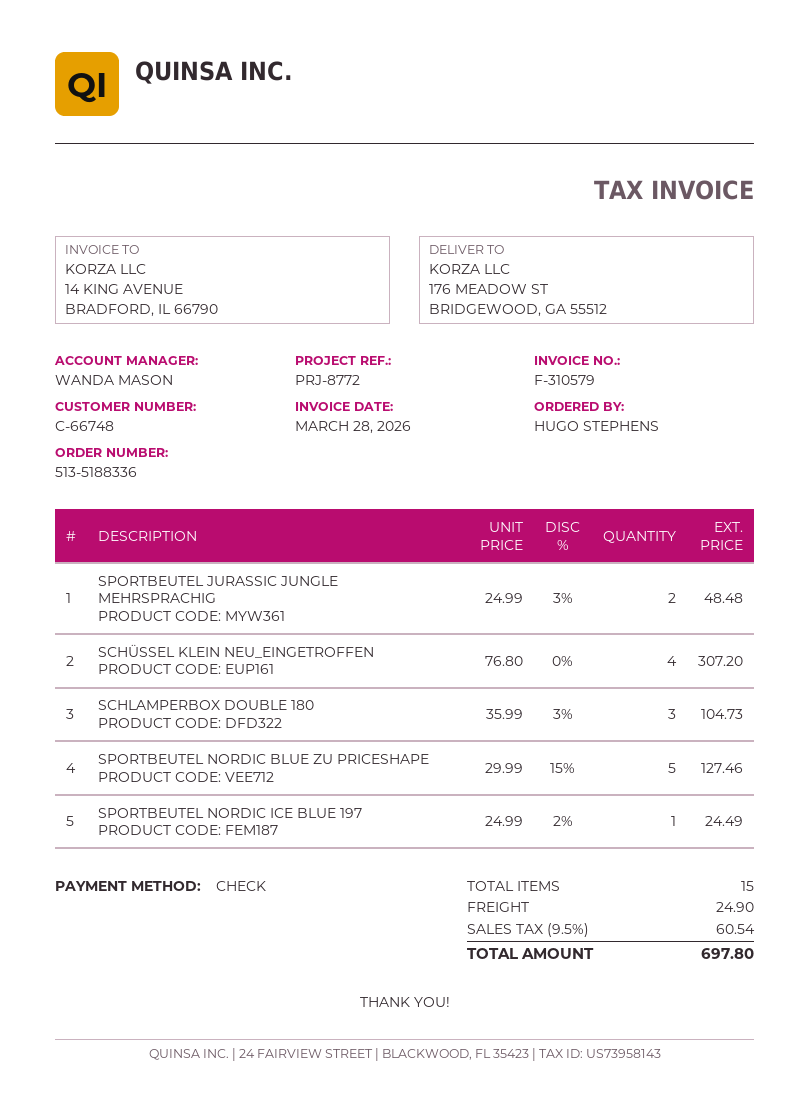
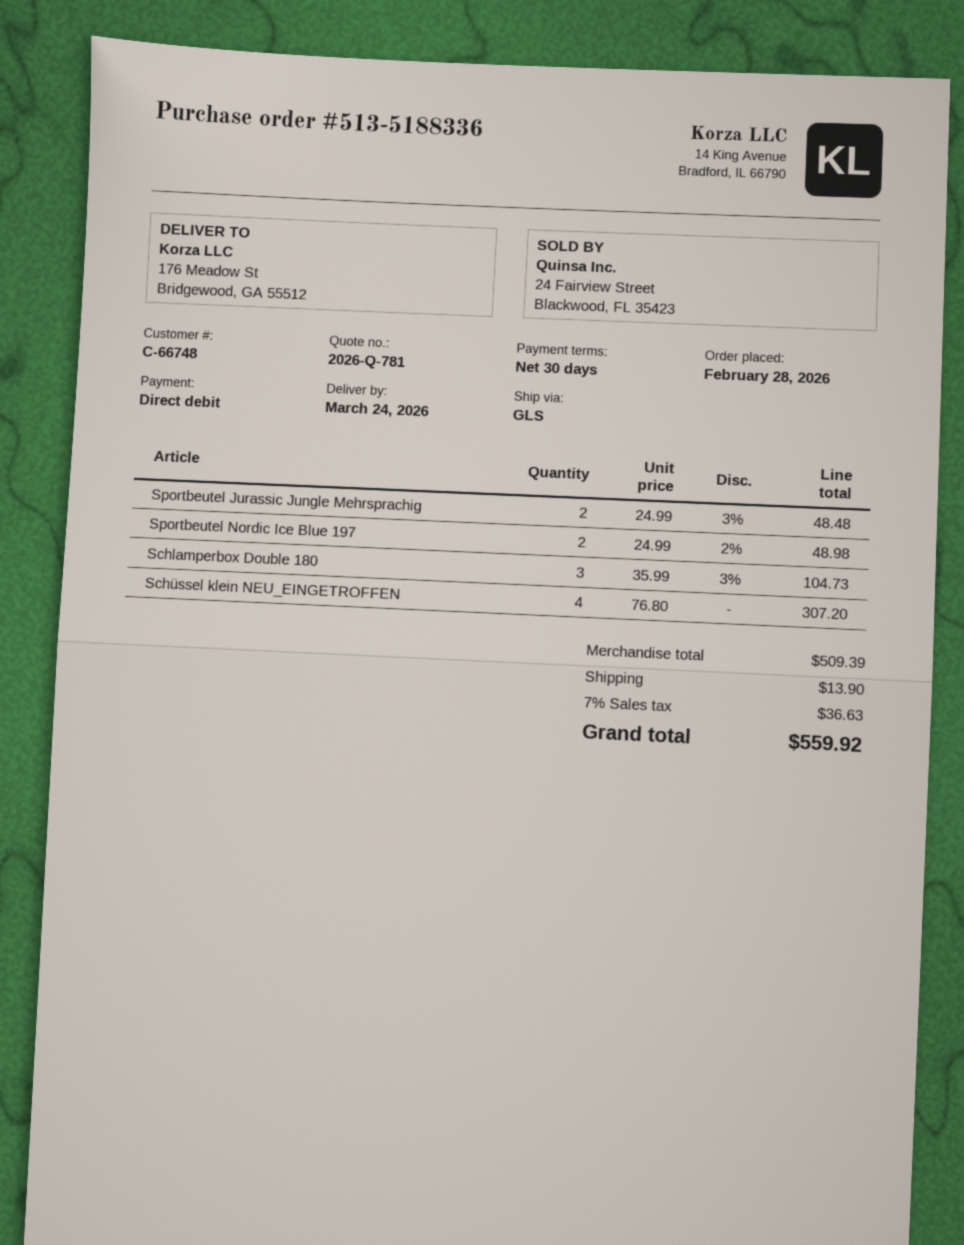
payment method: cheque -> direct debit
SPORTBEUTEL NORDIC BLUE ZU PRICESHAPE: 5 x 29.99 - 15% = 127.46 -> none
SPORTBEUTEL NORDIC ICE BLUE 197: 1 x 24.99 - 2% = 24.49 -> 2 x 24.99 - 2% = 48.98
shipping: 24.90 -> 13.90
tax: 9.5% = 60.54 -> 7% = 36.63
total: 697.80 -> 559.92

